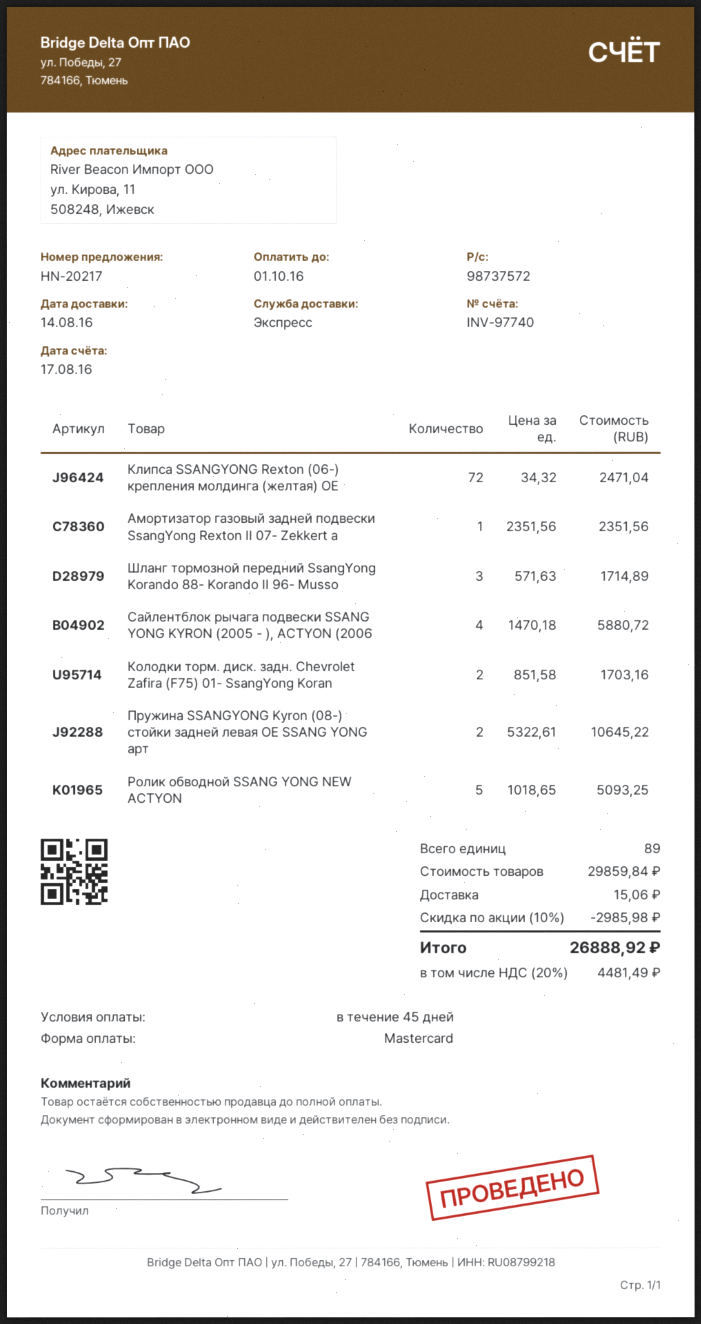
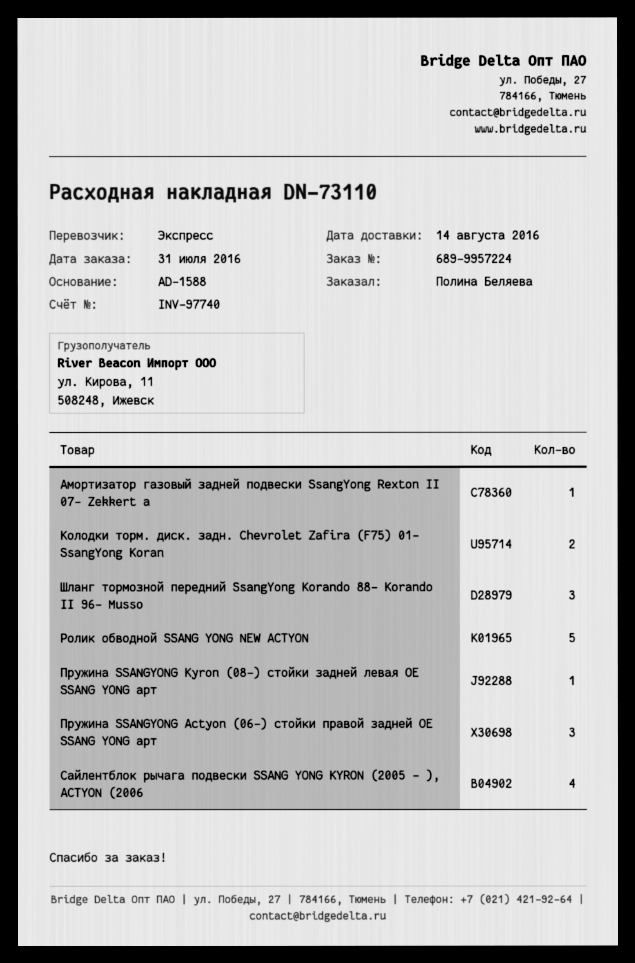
Клипса SSANGYONG Rexton (06-) крепления молдинга (желтая) OE: 72 -> none
Пружина SSANGYONG Kyron (08-) стойки задней левая OE SSANG YONG арт: 2 -> 1
Пружина SSANGYONG Actyon (06-) стойки правой задней OE SSANG YONG арт: none -> 3

